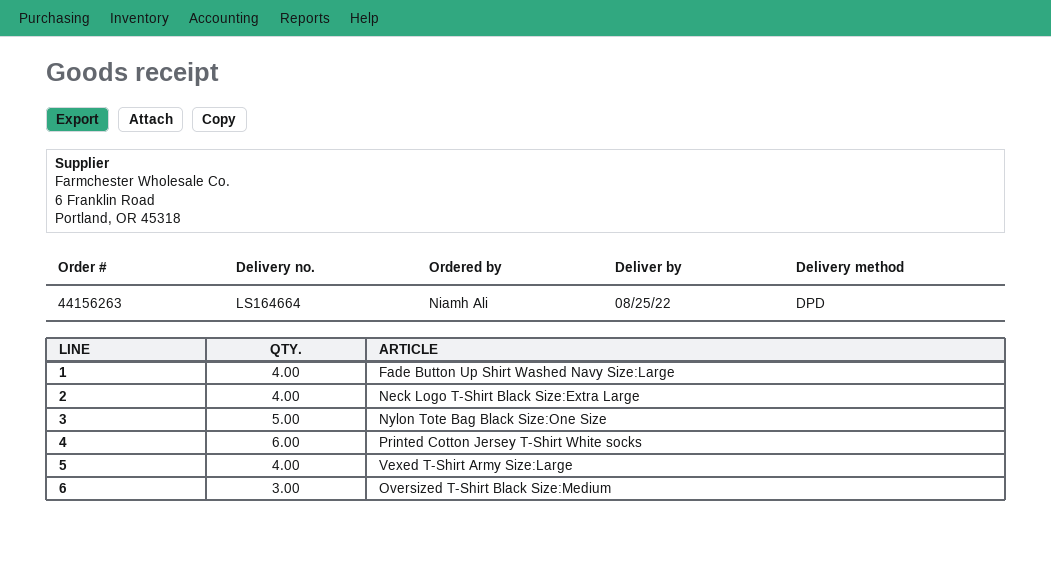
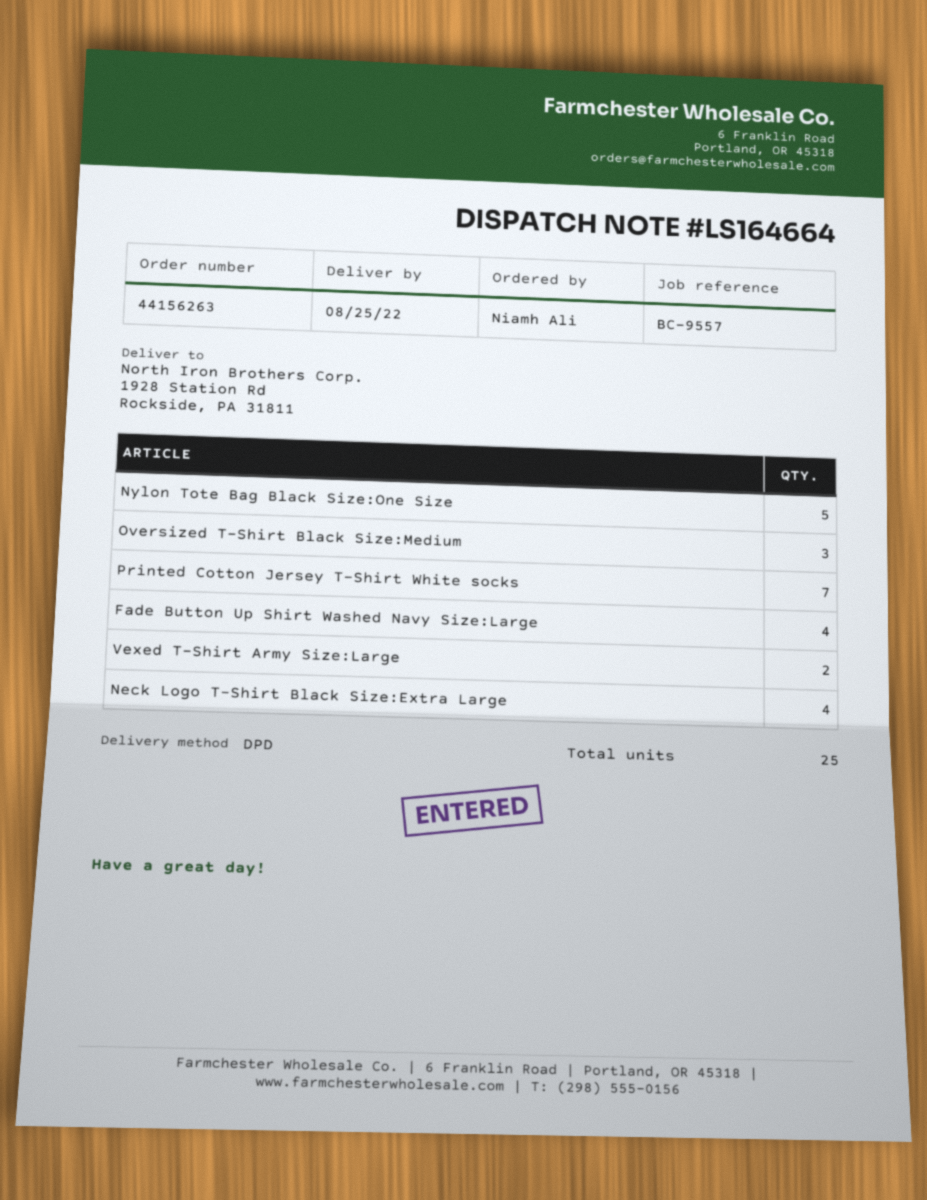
Printed Cotton Jersey T-Shirt White socks: 6 -> 7
Vexed T-Shirt Army Size:Large: 4 -> 2

